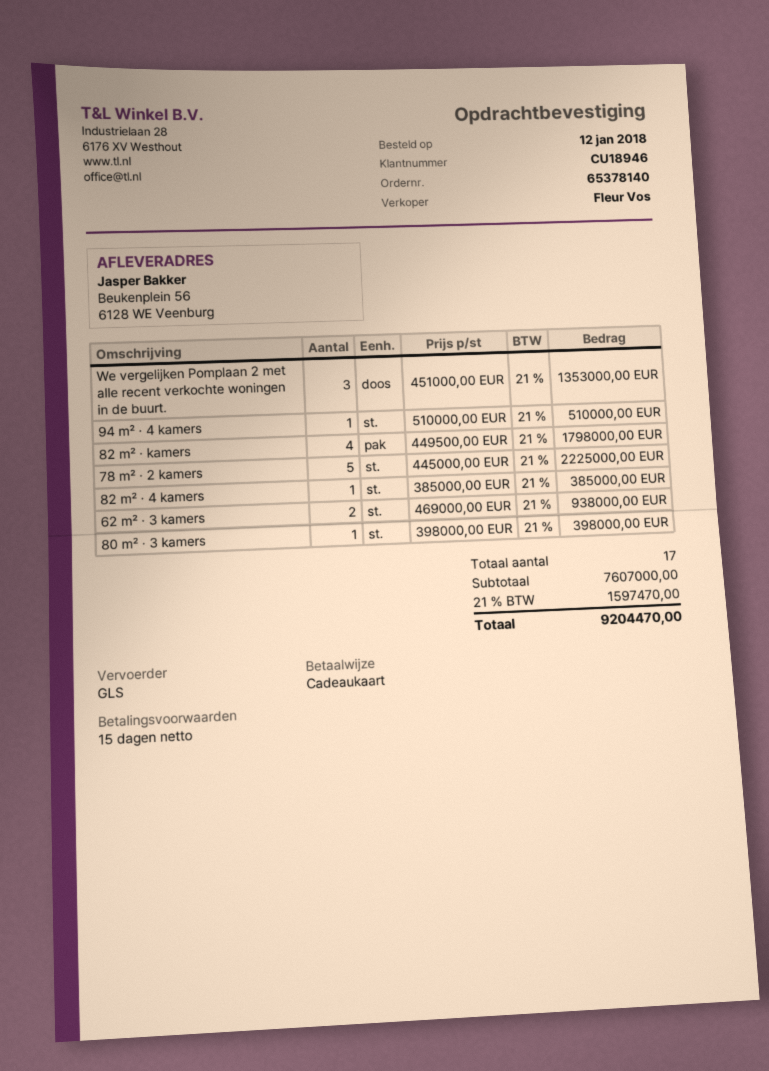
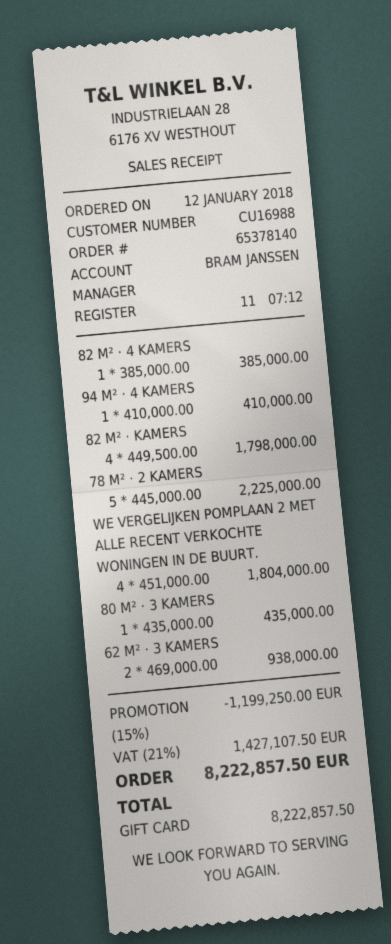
customer number: CU18946 -> CU16988
sales rep: Fleur Vos -> BRAM JANSSEN
We vergelijken Pomplaan 2 met alle recent verkochte woningen in de buurt.: 3 x 451000.00 = 1353000.00 -> 4 x 451000.00 = 1804000.00
94 m² · 4 kamers: 1 x 510000.00 = 510000.00 -> 1 x 410000.00 = 410000.00
80 m² · 3 kamers: 1 x 398000.00 = 398000.00 -> 1 x 435000.00 = 435000.00
discount: none -> 15% = 1199250.00
tax: 21% = 1597470.00 -> 21% = 1427107.50
total: 9204470.00 -> 8222857.50

